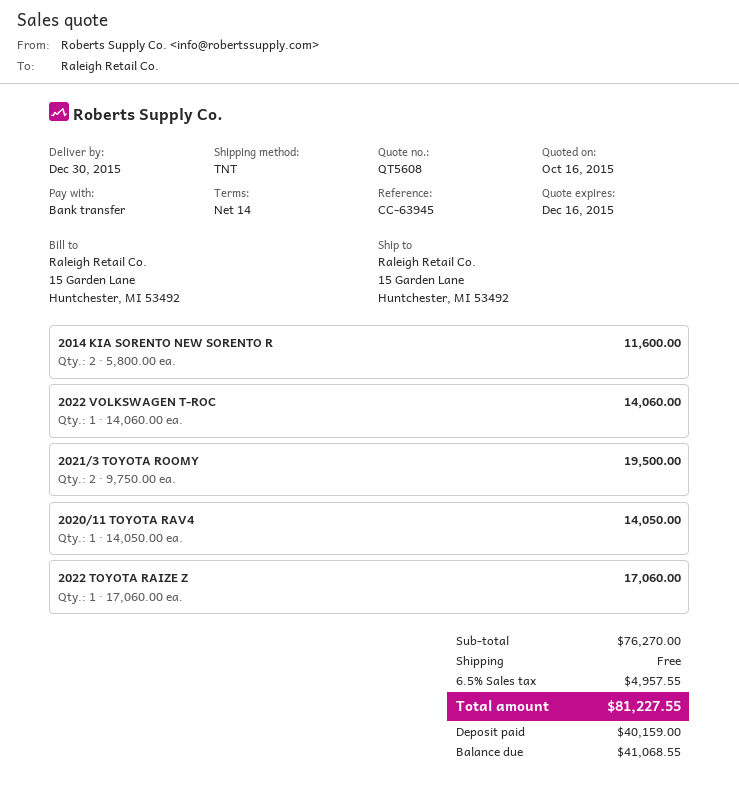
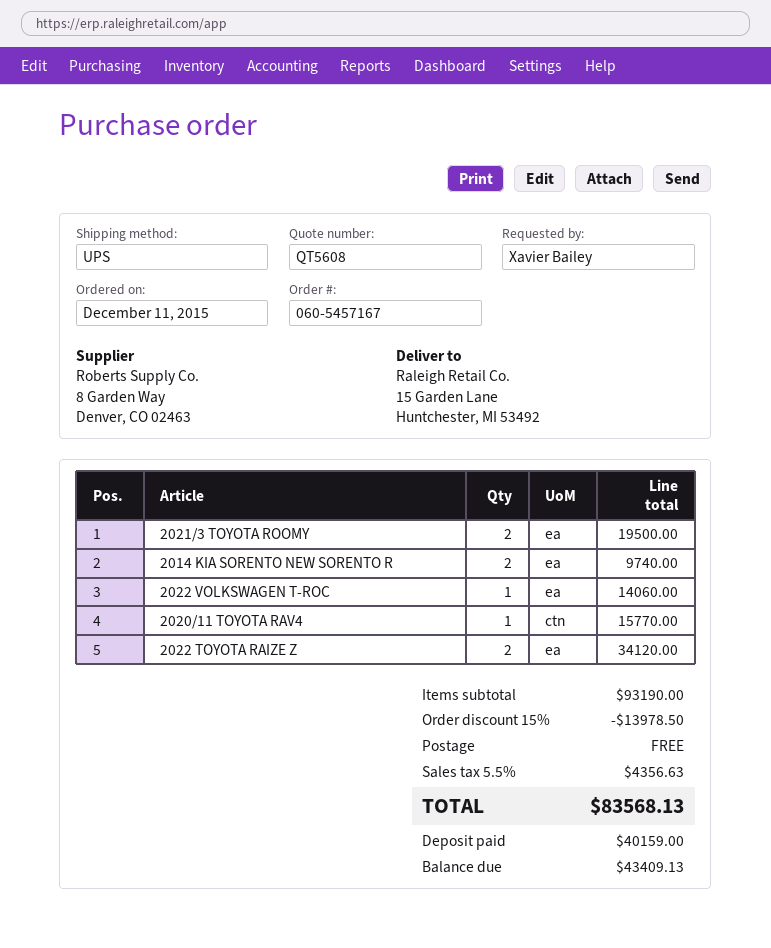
shipping method: TNT -> UPS
2014 KIA SORENTO NEW SORENTO R: 2 for 11600.00 -> 2 for 9740.00
2020/11 TOYOTA RAV4: 1 for 14050.00 -> 1 for 15770.00
2022 TOYOTA RAIZE Z: 1 for 17060.00 -> 2 for 34120.00
subtotal: 76270.00 -> 93190.00
discount: none -> 15% = 13978.50
tax: 6.5% = 4957.55 -> 5.5% = 4356.63
total: 81227.55 -> 83568.13
balance: 41068.55 -> 43409.13

